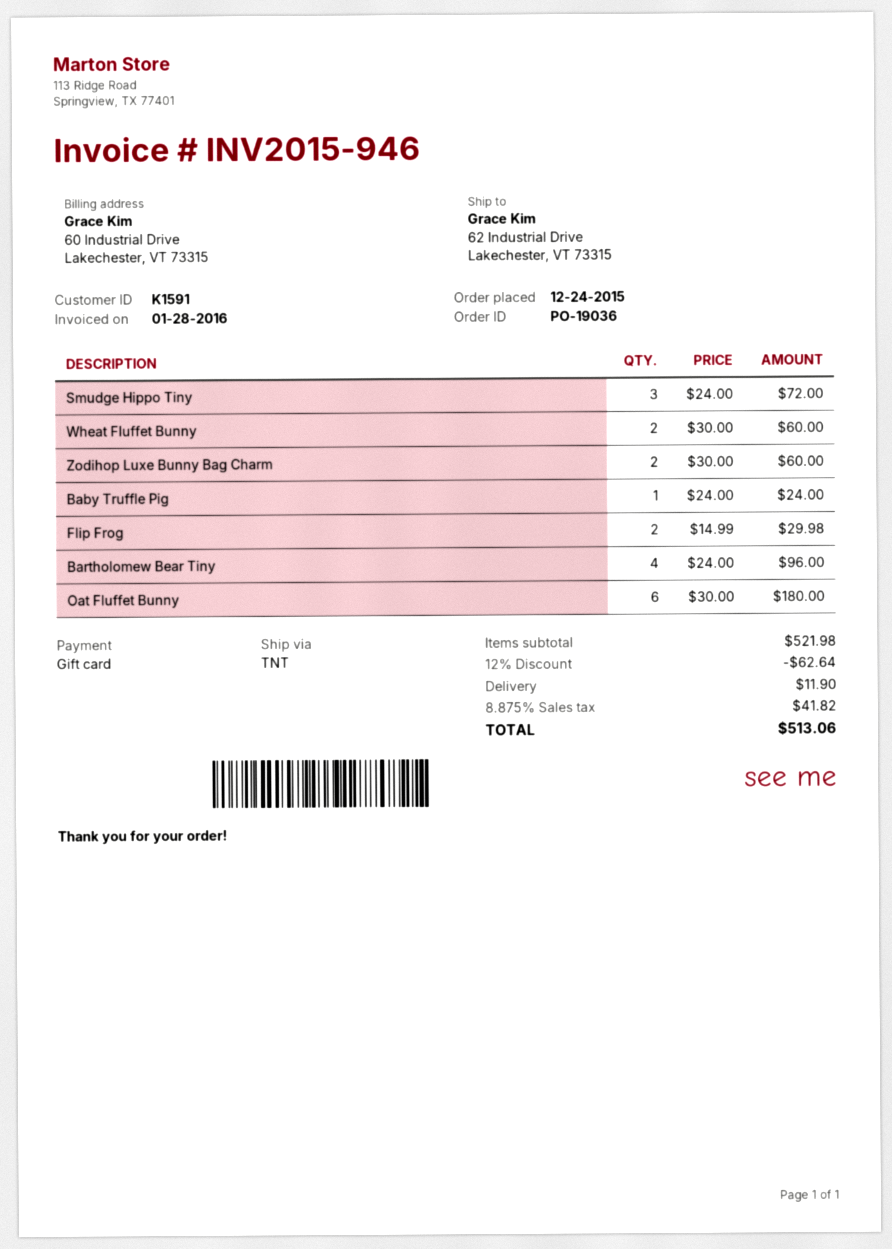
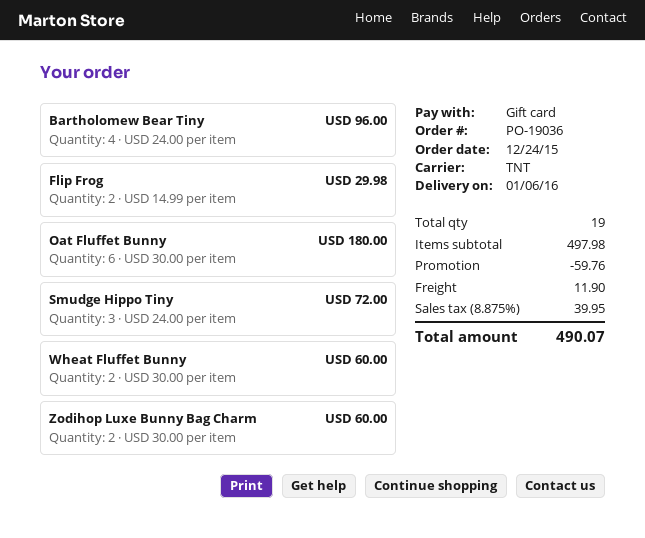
Baby Truffle Pig: 1 x 24.00 = 24.00 -> none
subtotal: 521.98 -> 497.98
discount: 62.64 -> 59.76
tax: 8.875% = 41.82 -> 8.875% = 39.95
total: 513.06 -> 490.07

